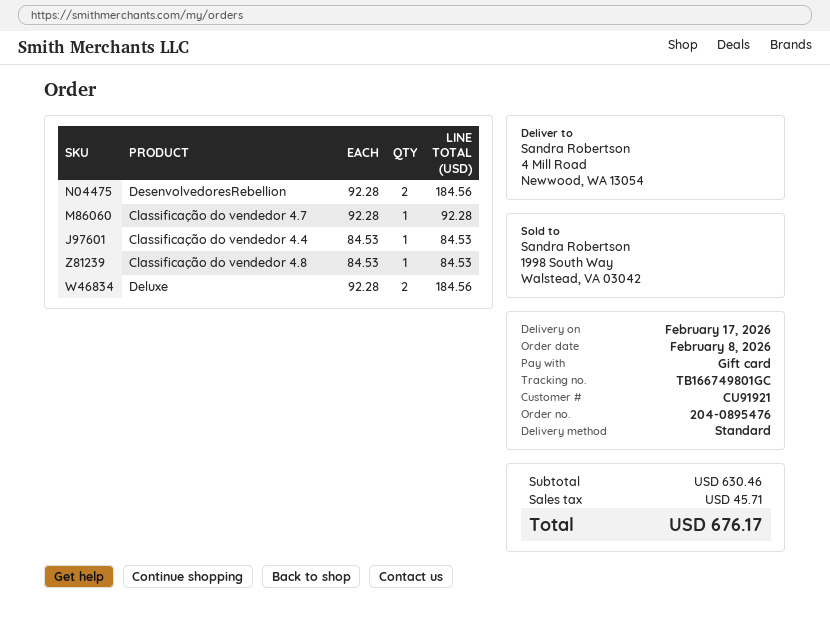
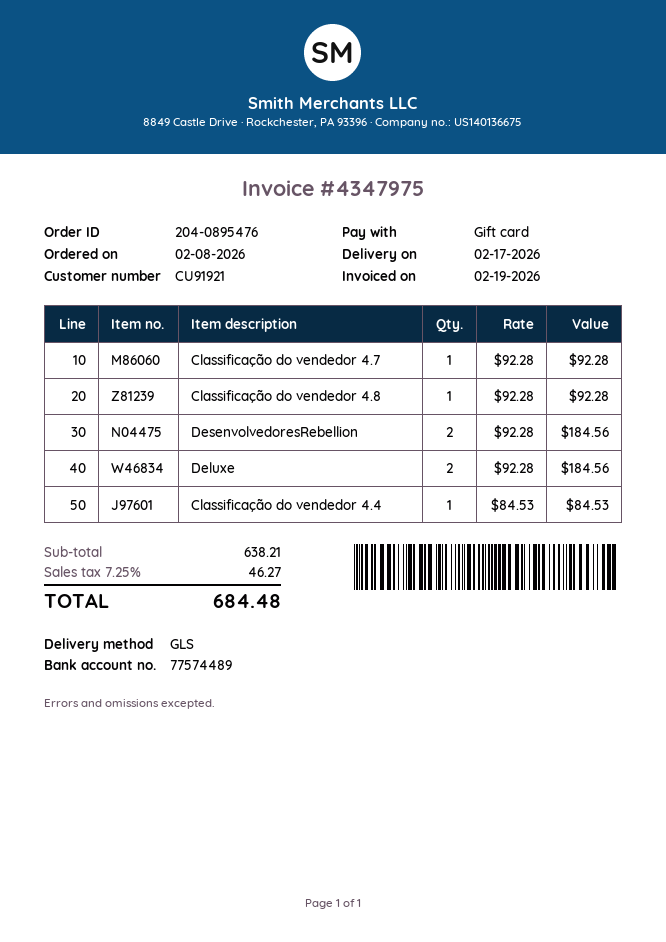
shipping method: standard -> GLS
Classificação do vendedor 4.8: 1 x 84.53 = 84.53 -> 1 x 92.28 = 92.28
subtotal: 630.46 -> 638.21
tax: 45.71 -> 46.27
total: 676.17 -> 684.48

